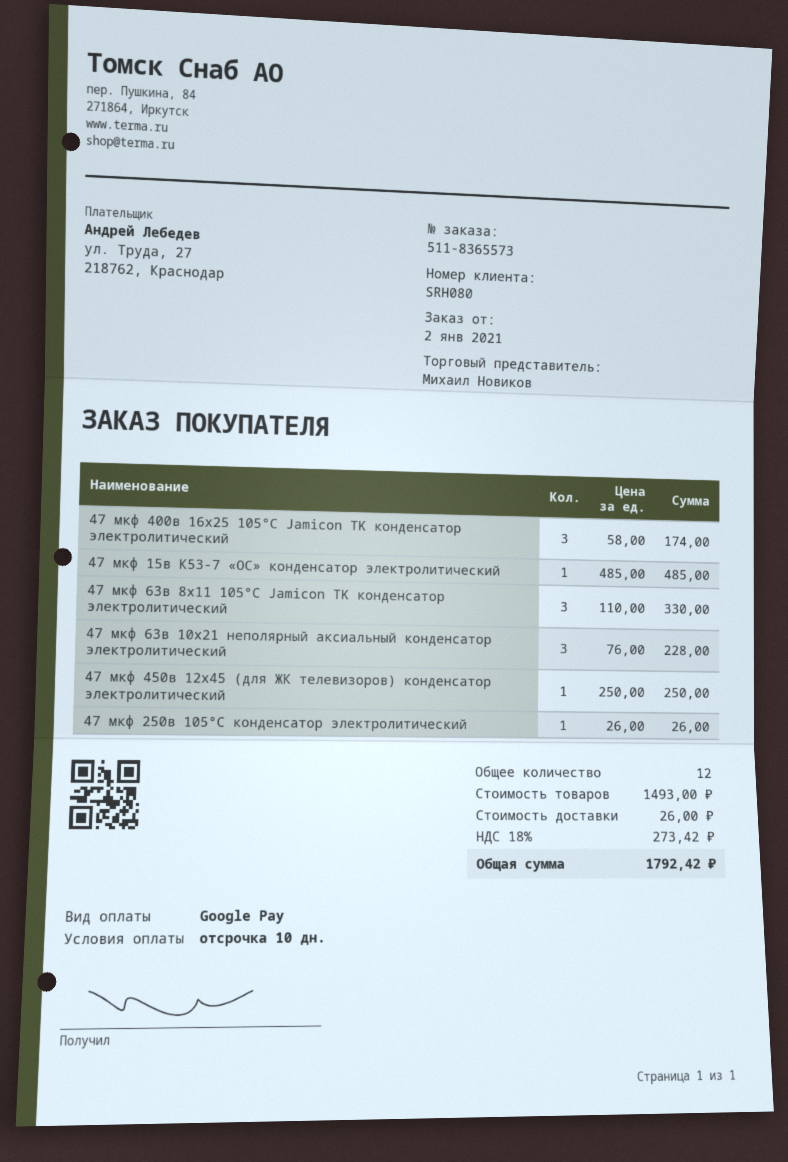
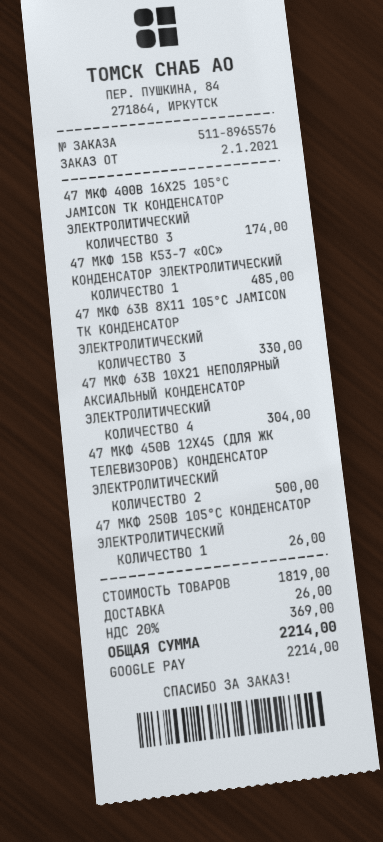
order number: 511-8365573 -> 511-8965576
47 мкф 63в 10х21 неполярный аксиальный конденсатор электролитический: 3 for 228.00 -> 4 for 304.00
47 мкф 450в 12х45 (для ЖК телевизоров) конденсатор электролитический: 1 for 250.00 -> 2 for 500.00
subtotal: 1493.00 -> 1819.00
tax: 18% = 273.42 -> 20% = 369.00
total: 1792.42 -> 2214.00

